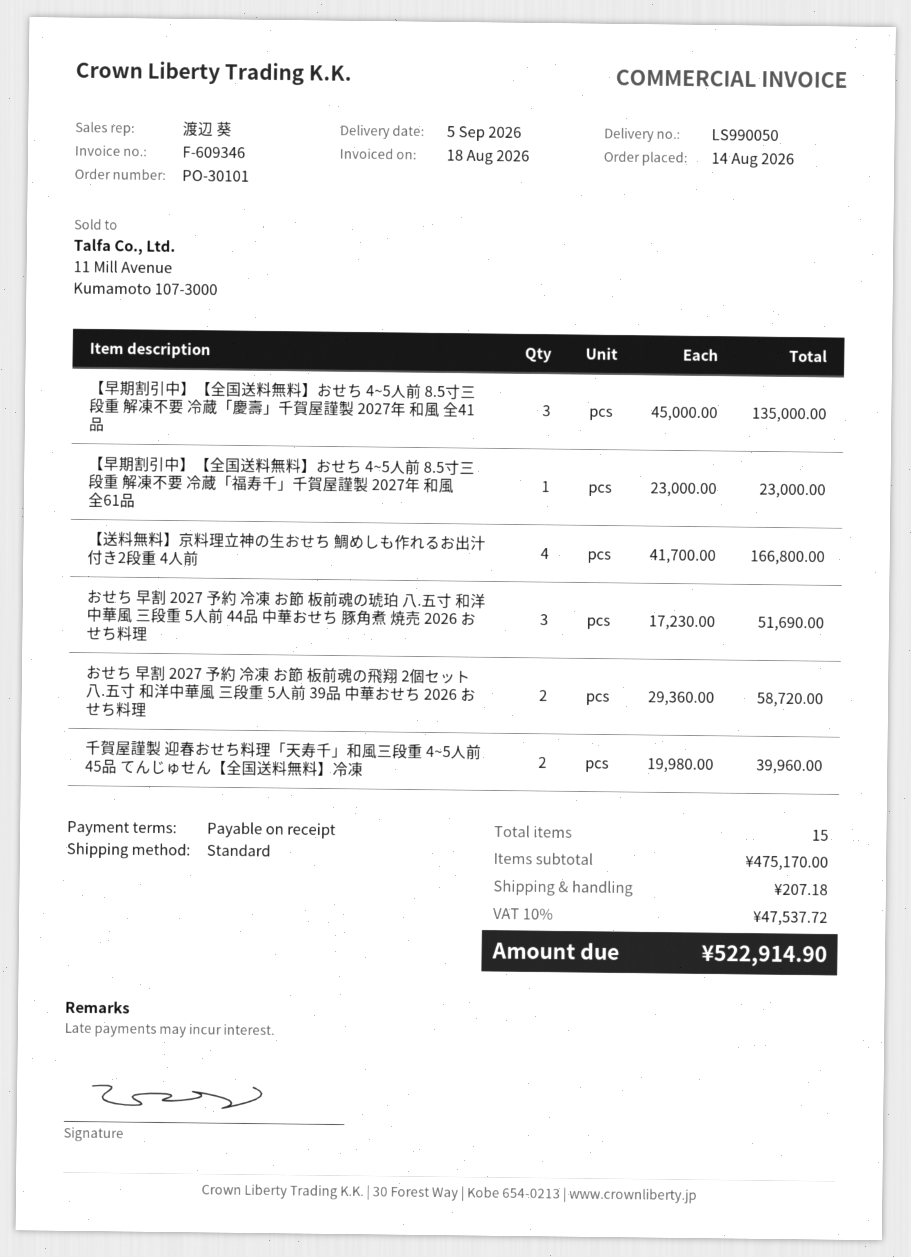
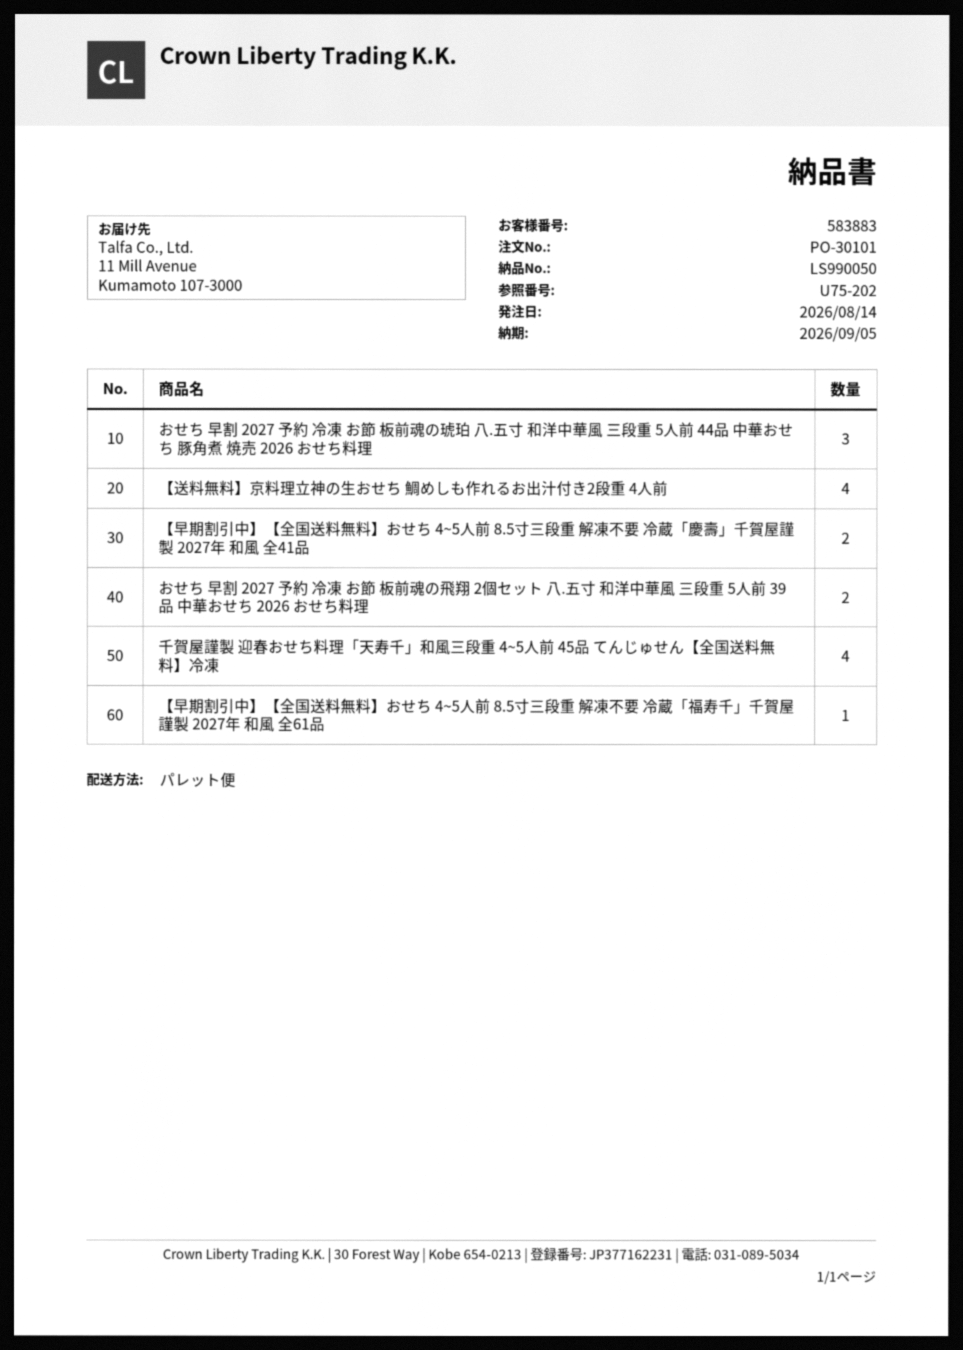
shipping method: standard -> pallet freight
【早期割引中】【全国送料無料】おせち 4~5人前 8.5寸三段重 解凍不要 冷蔵「慶壽」千賀屋謹製 2027年 和風 全41品: 3 -> 2
千賀屋謹製 迎春おせち料理「天寿千」和風三段重 4~5人前 45品 てんじゅせん【全国送料無料】冷凍: 2 -> 4

